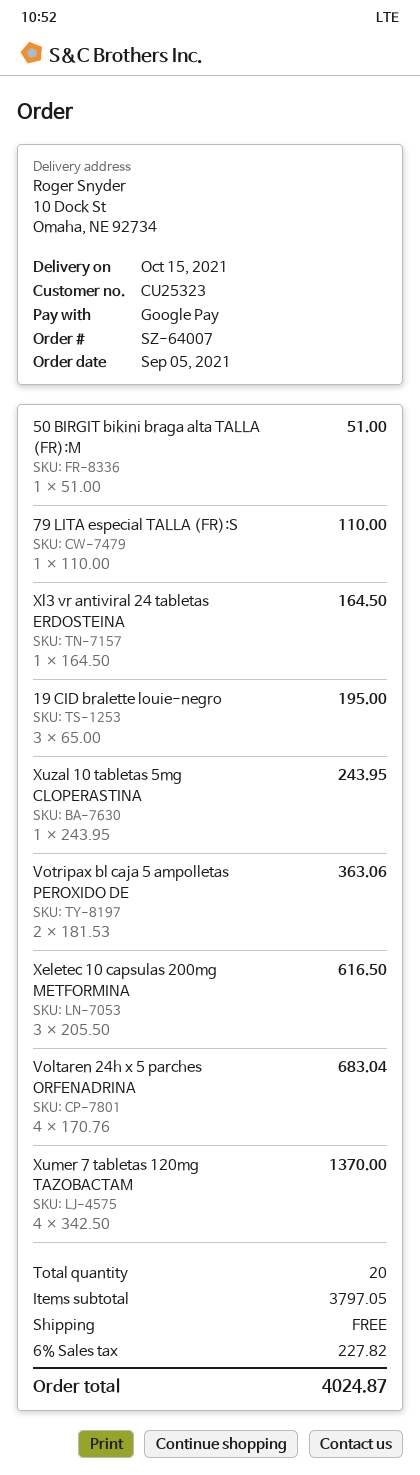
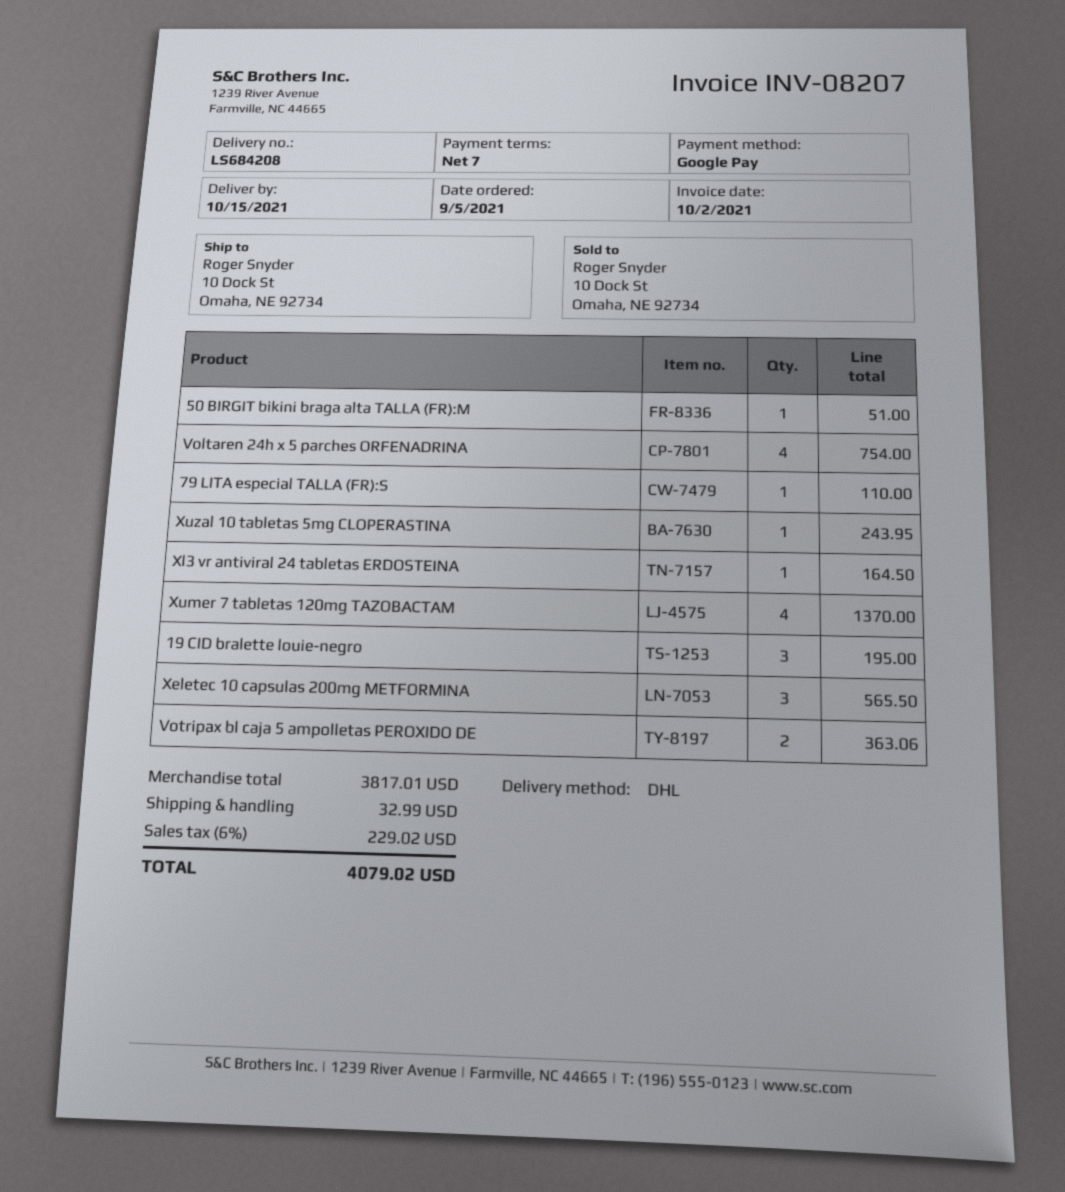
Xeletec 10 capsulas 200mg METFORMINA: 3 for 616.50 -> 3 for 565.50
Voltaren 24h x 5 parches ORFENADRINA: 4 for 683.04 -> 4 for 754.00
subtotal: 3797.05 -> 3817.01
shipping: 0.00 -> 32.99
tax: 6% = 227.82 -> 6% = 229.02
total: 4024.87 -> 4079.02

